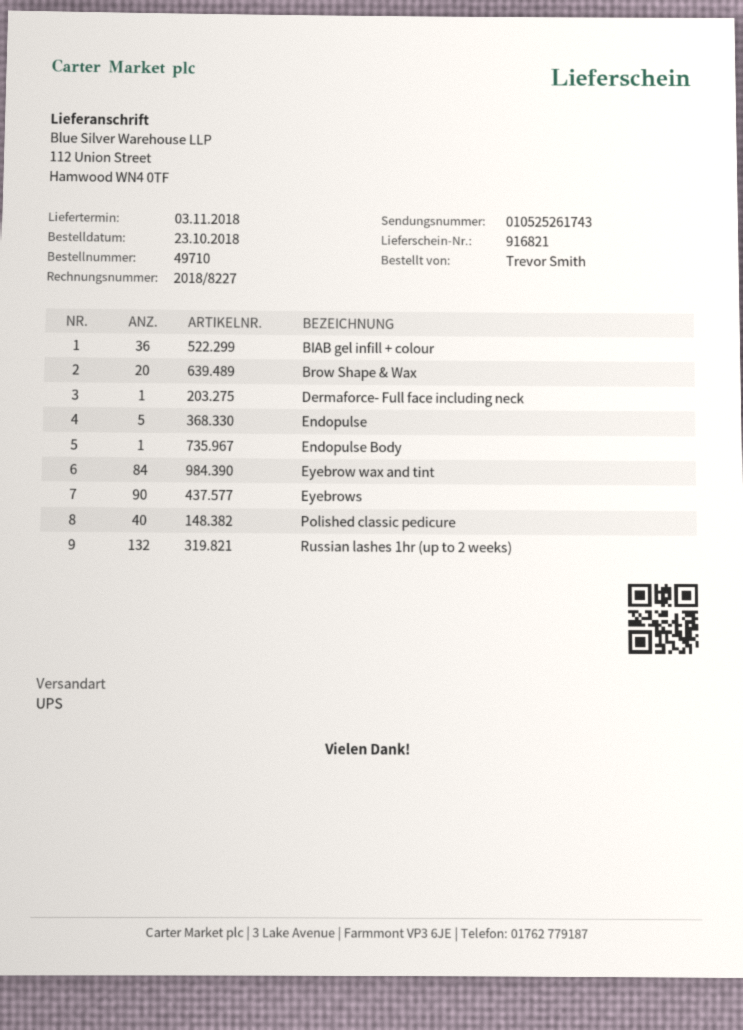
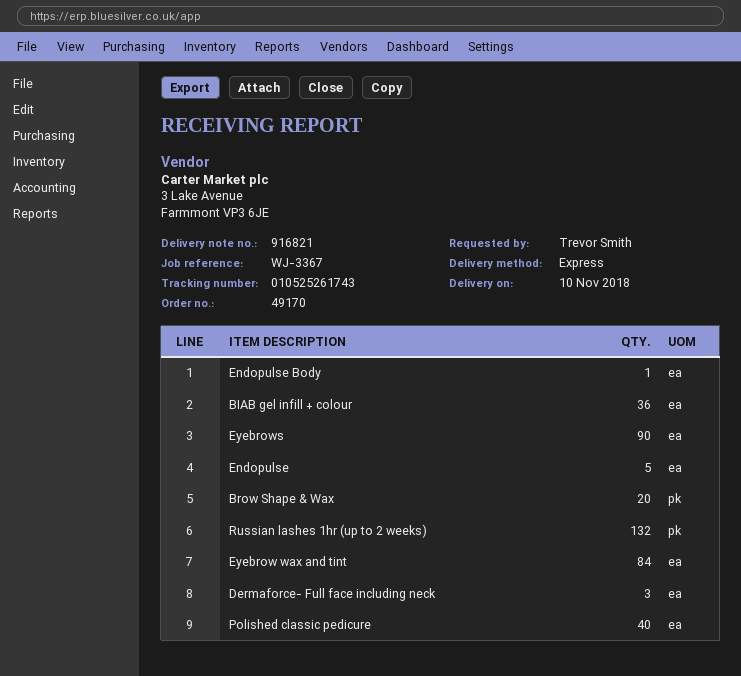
order number: 49710 -> 49170
delivery date: 2018-11-03 -> 2018-11-10
shipping method: UPS -> express
Dermaforce- Full face including neck: 1 -> 3

